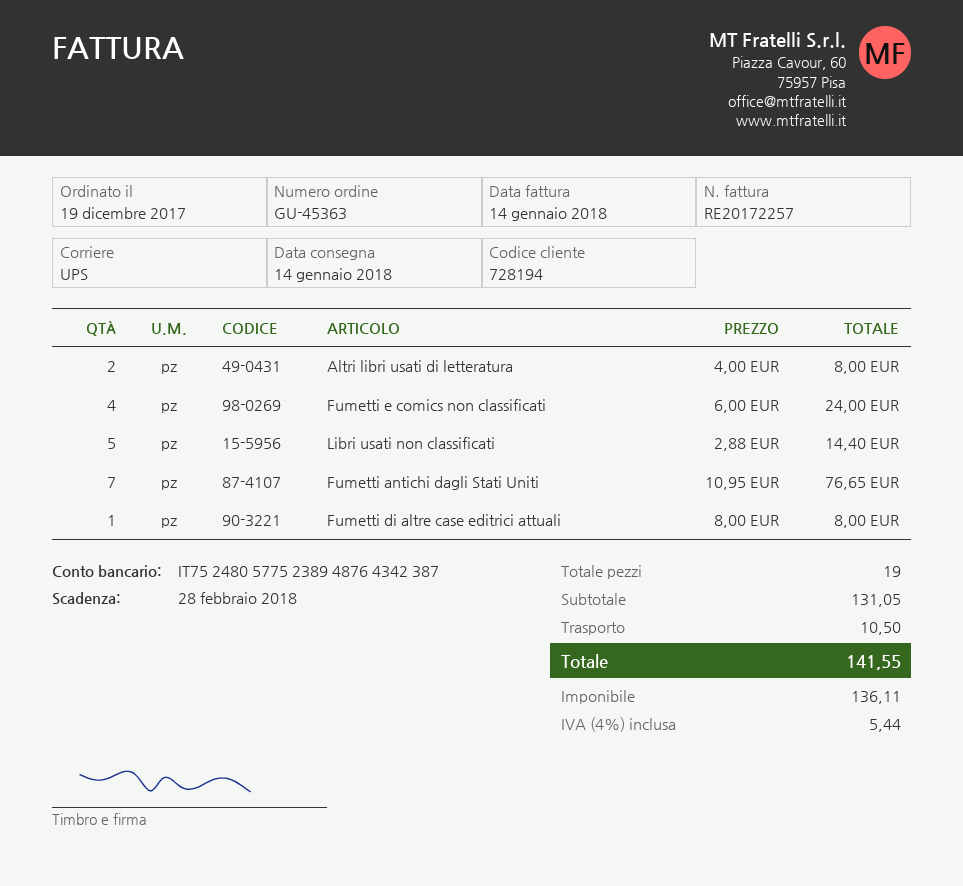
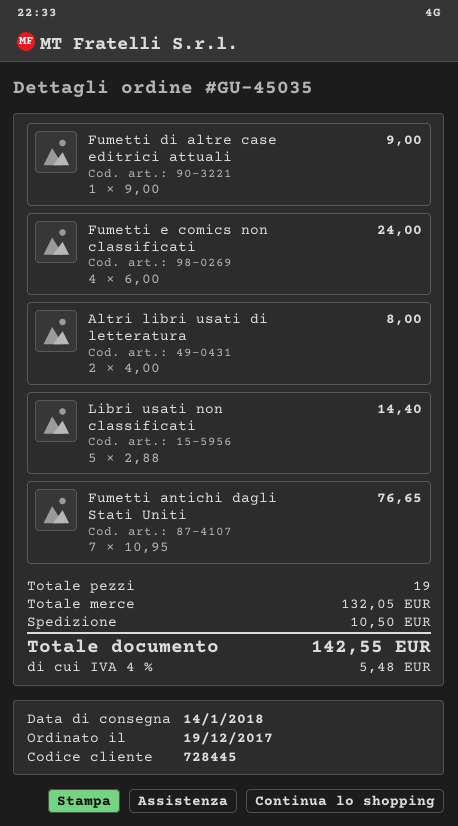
order number: GU-45363 -> GU-45035
customer number: 728194 -> 728445
Fumetti di altre case editrici attuali: 1 x 8.00 = 8.00 -> 1 x 9.00 = 9.00
subtotal: 131.05 -> 132.05
tax: 4% = 5.44 -> 4% = 5.48
total: 141.55 -> 142.55

